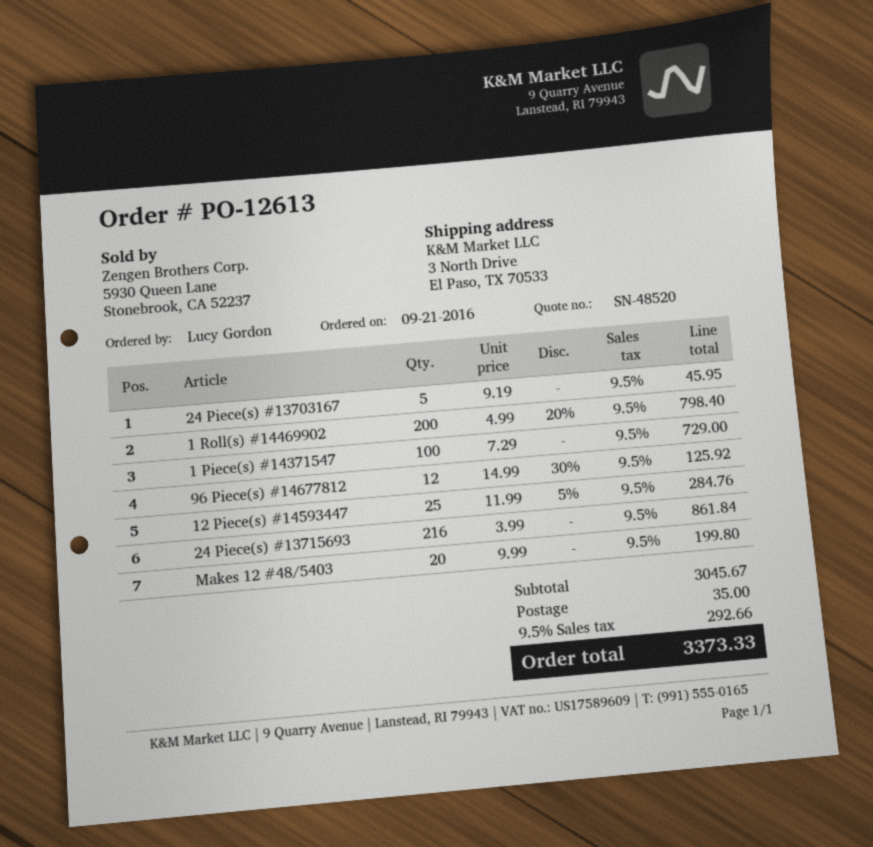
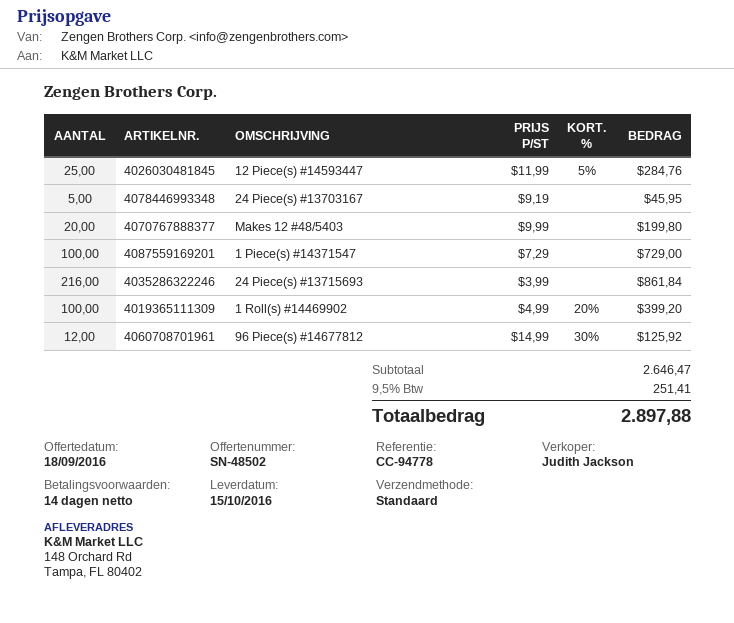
quote number: SN-48520 -> SN-48502
ship to: 3 North Drive, El Paso, TX 70533 -> 148 Orchard Rd, Tampa, FL 80402
1 Roll(s) #14469902: 200 x 4.99 - 20% = 798.40 -> 100 x 4.99 - 20% = 399.20
subtotal: 3045.67 -> 2646.47
shipping: 35.00 -> none
tax: 9.5% = 292.66 -> 9.5% = 251.41
total: 3373.33 -> 2897.88

